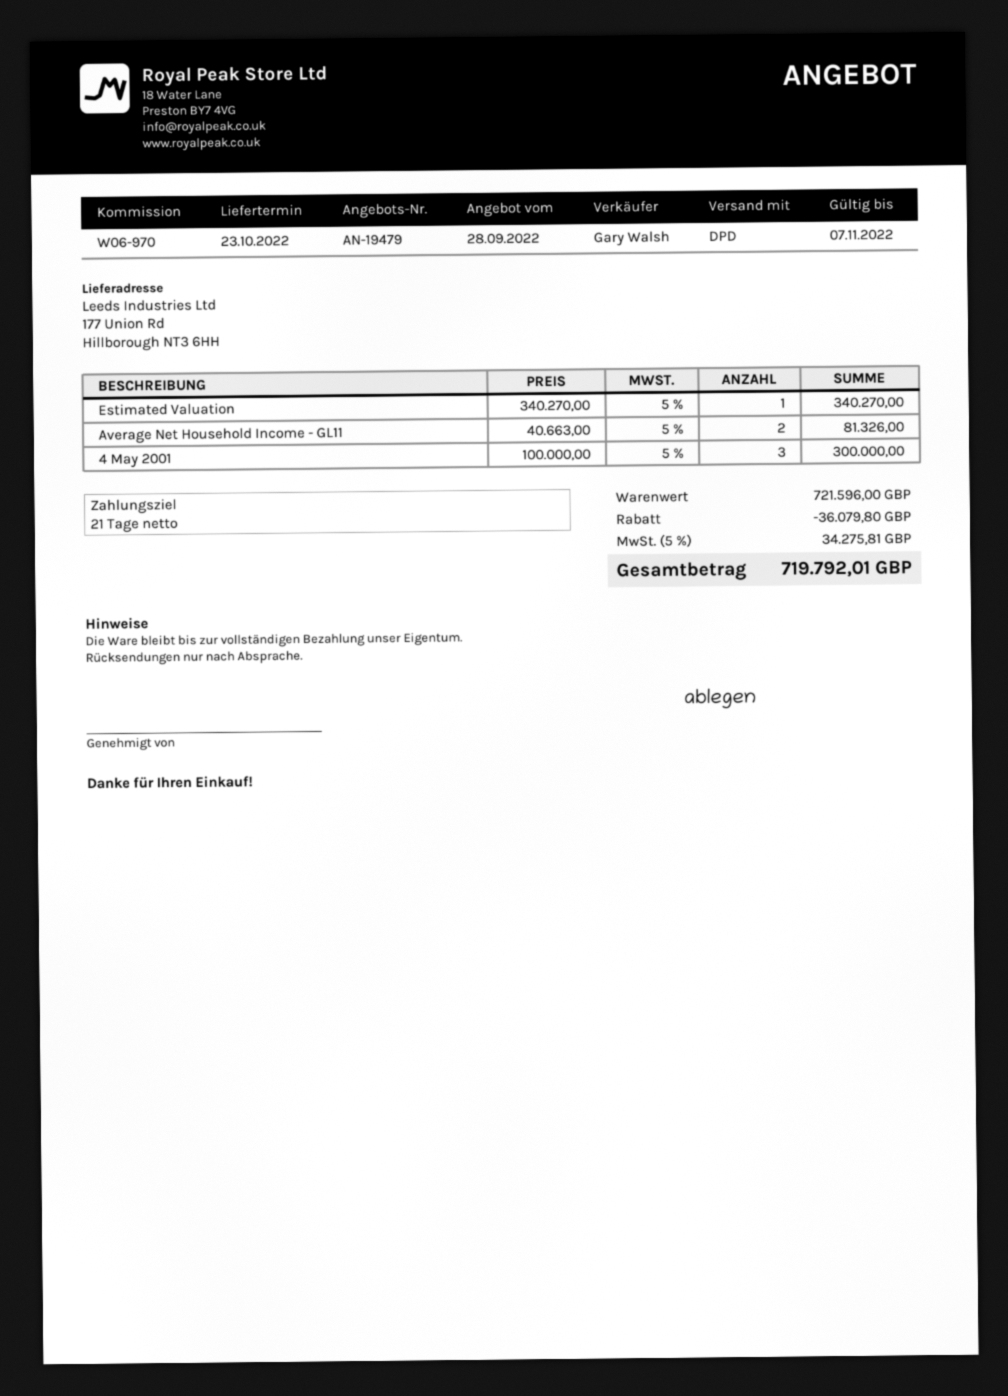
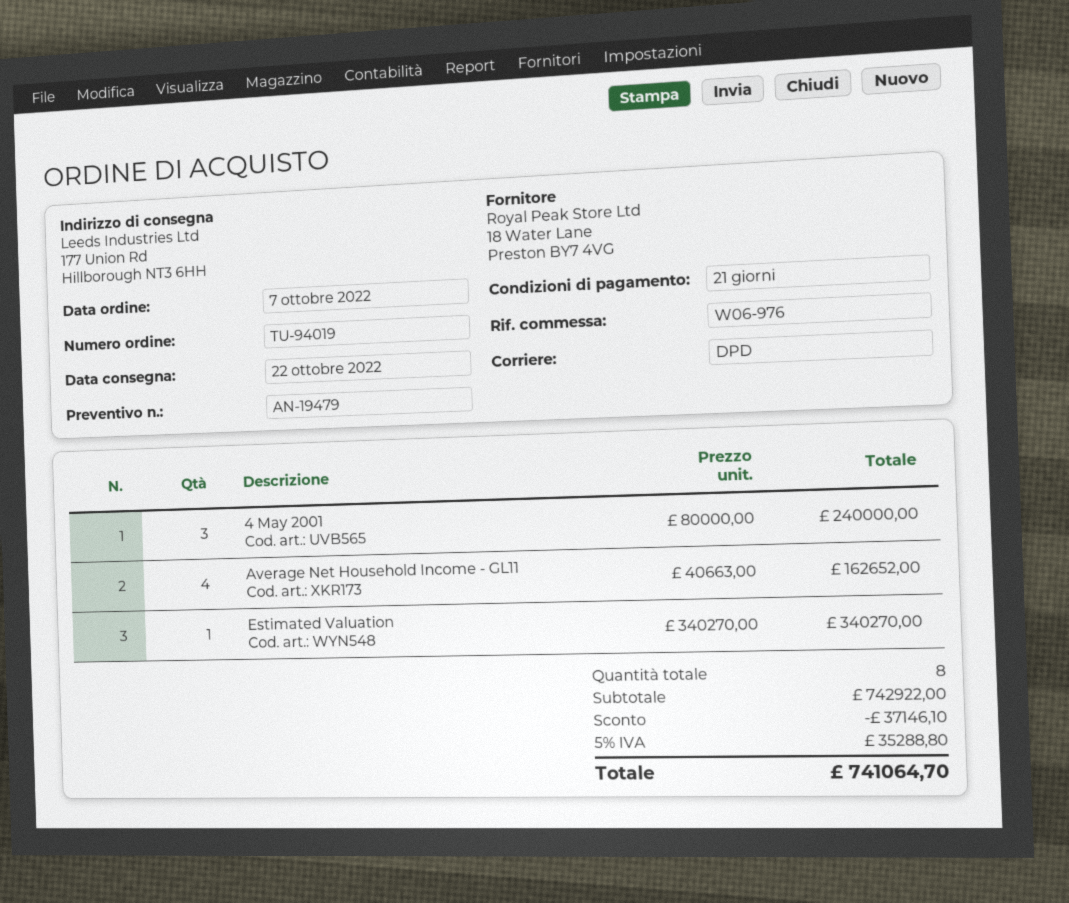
delivery date: 2022-10-23 -> 2022-10-22
reference: W06-970 -> W06-976
Average Net Household Income - GL11: 2 x 40663.00 = 81326.00 -> 4 x 40663.00 = 162652.00
4 May 2001: 3 x 100000.00 = 300000.00 -> 3 x 80000.00 = 240000.00
subtotal: 721596.00 -> 742922.00
discount: 36079.80 -> 37146.10
tax: 5% = 34275.81 -> 5% = 35288.80
total: 719792.01 -> 741064.70

